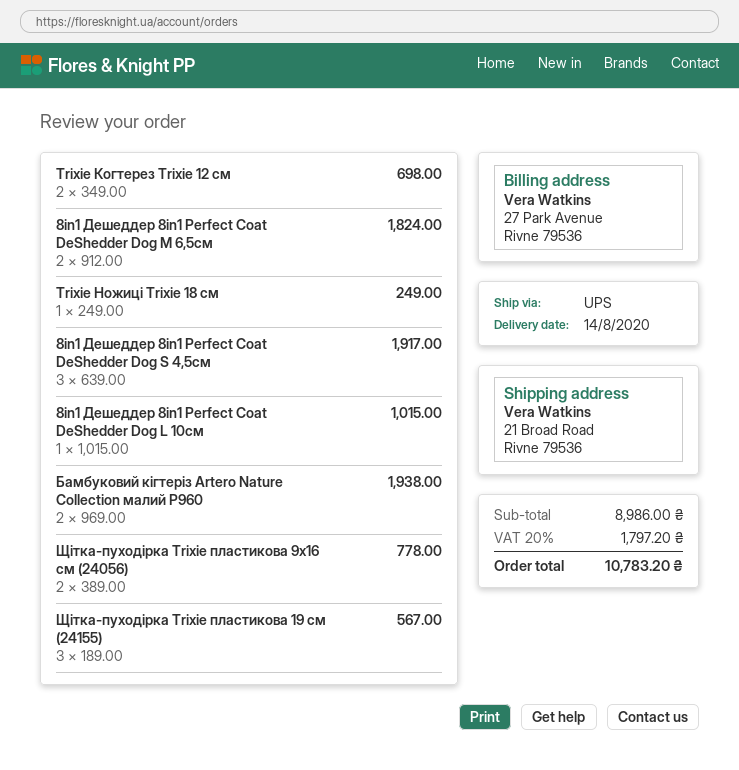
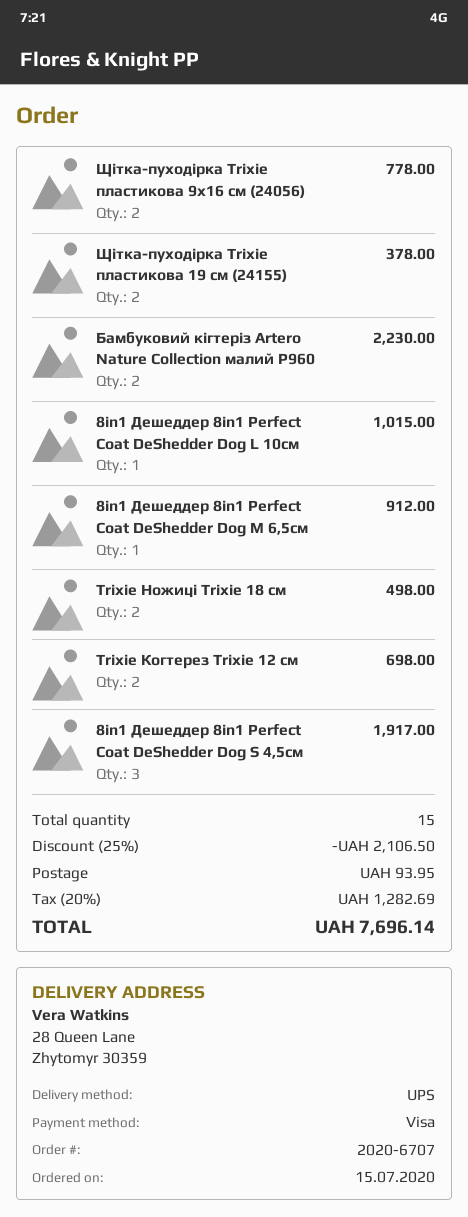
ship to: 21 Broad Road, Rivne 79536 -> 28 Queen Lane, Zhytomyr 30359
8in1 Дешеддер 8in1 Perfect Coat DeShedder Dog M 6,5см: 2 for 1824.00 -> 1 for 912.00
Trixie Ножиці Trixie 18 см: 1 for 249.00 -> 2 for 498.00
Бамбуковий кігтеріз Artero Nature Collection малий P960: 2 for 1938.00 -> 2 for 2230.00
Щітка-пуходірка Trixie пластикова 19 см (24155): 3 for 567.00 -> 2 for 378.00
discount: none -> 25% = 2106.50
shipping: none -> 93.95
tax: 20% = 1797.20 -> 20% = 1282.69
total: 10783.20 -> 7696.14

